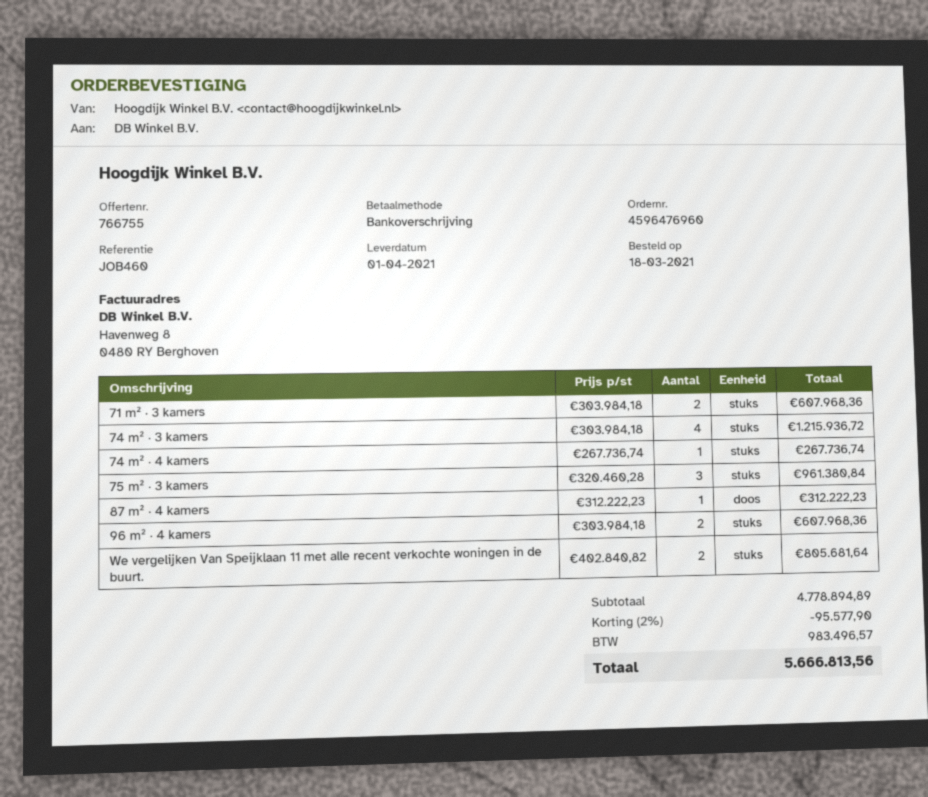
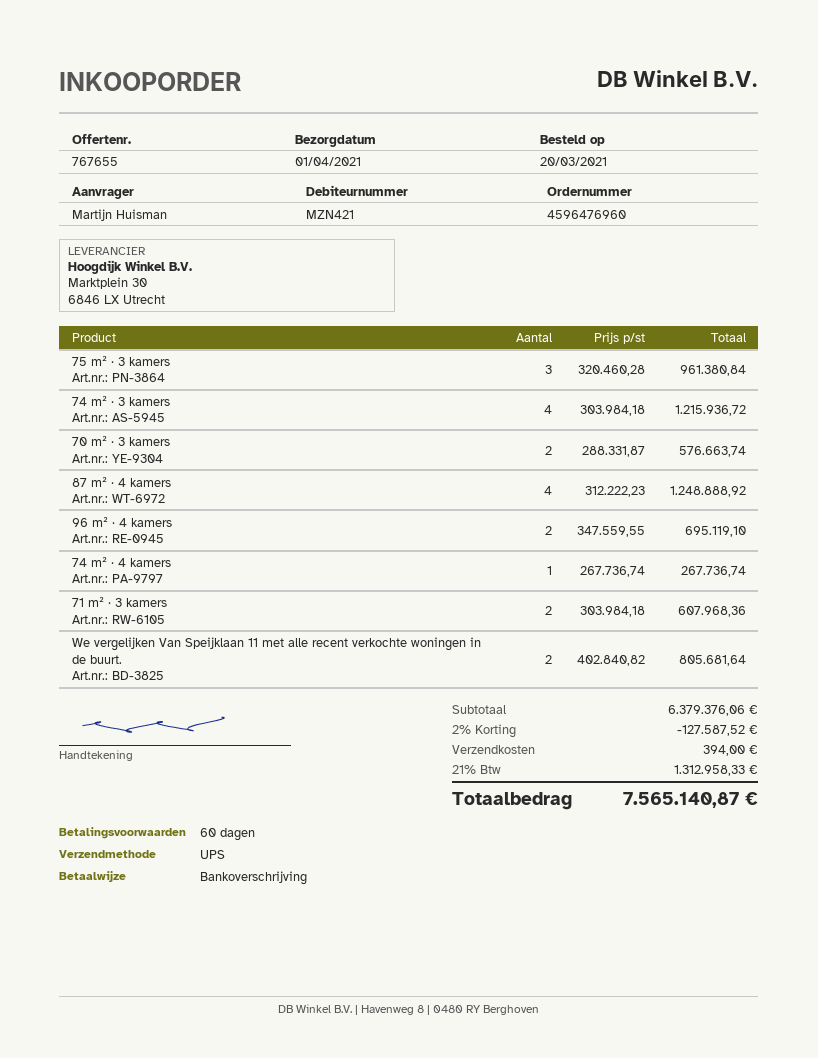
quote number: 766755 -> 767655
order date: 2021-03-18 -> 2021-03-20
87 m² · 4 kamers: 1 x 312222.23 = 312222.23 -> 4 x 312222.23 = 1248888.92
96 m² · 4 kamers: 2 x 303984.18 = 607968.36 -> 2 x 347559.55 = 695119.10
70 m² · 3 kamers: none -> 2 x 288331.87 = 576663.74
subtotal: 4778894.89 -> 6379376.06
discount: 2% = 95577.90 -> 2% = 127587.52
shipping: none -> 394.00
tax: 983496.57 -> 1312958.33
total: 5666813.56 -> 7565140.87

